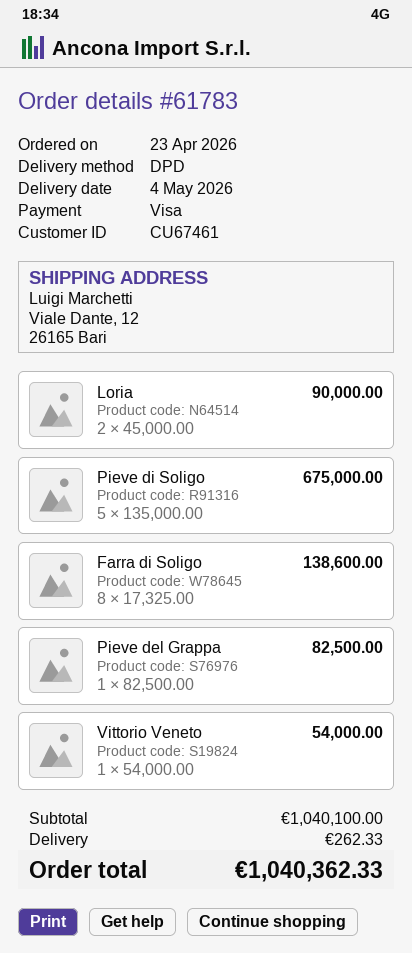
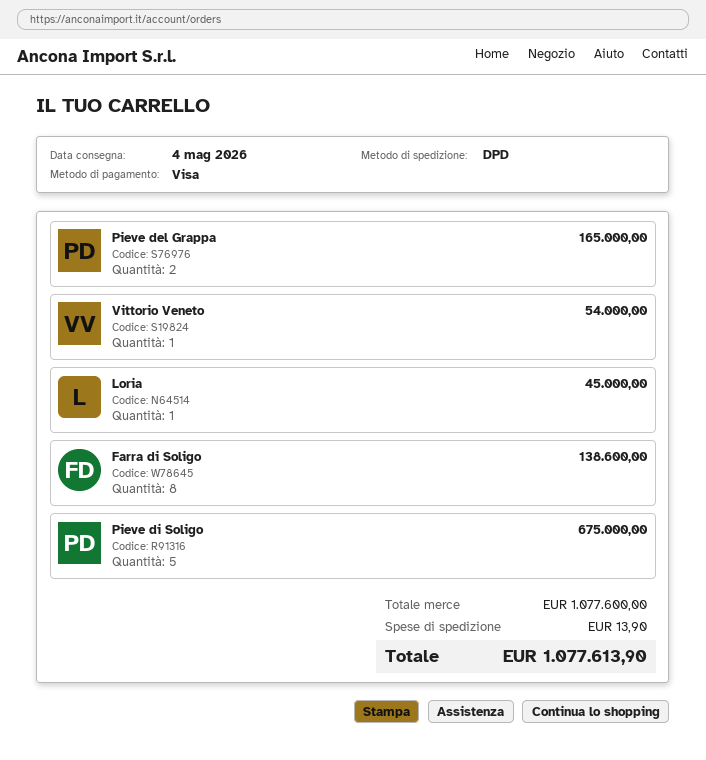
Loria: 2 for 90000.00 -> 1 for 45000.00
Pieve del Grappa: 1 for 82500.00 -> 2 for 165000.00
subtotal: 1040100.00 -> 1077600.00
shipping: 262.33 -> 13.90
total: 1040362.33 -> 1077613.90

